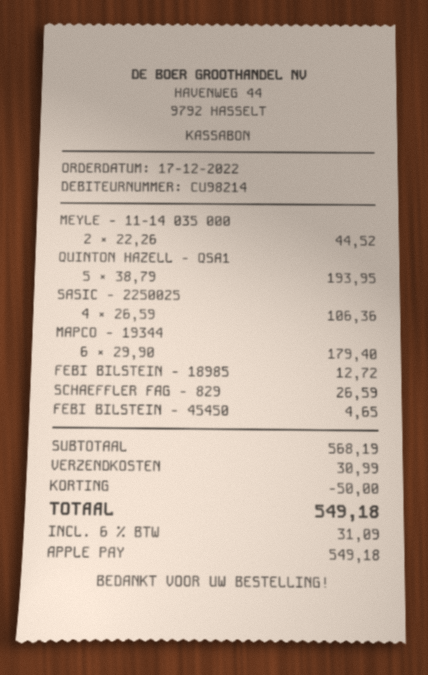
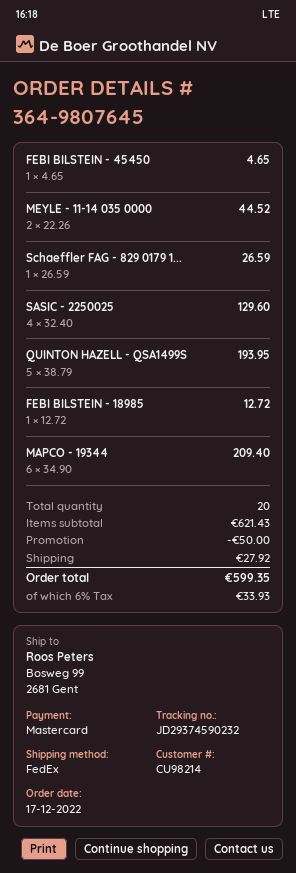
payment method: Apple Pay -> Mastercard
SASIC - 2250025: 4 x 26.59 = 106.36 -> 4 x 32.40 = 129.60
MAPCO - 19344: 6 x 29.90 = 179.40 -> 6 x 34.90 = 209.40
subtotal: 568.19 -> 621.43
shipping: 30.99 -> 27.92
tax: 6% = 31.09 -> 6% = 33.93
total: 549.18 -> 599.35

